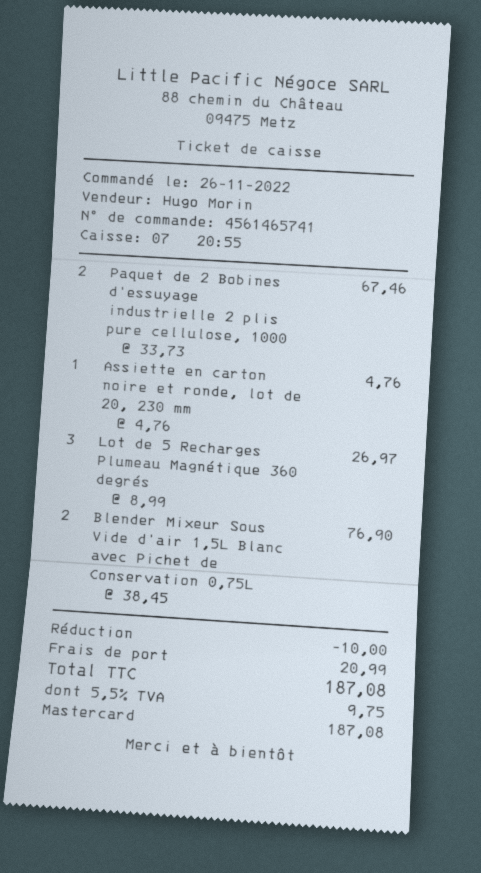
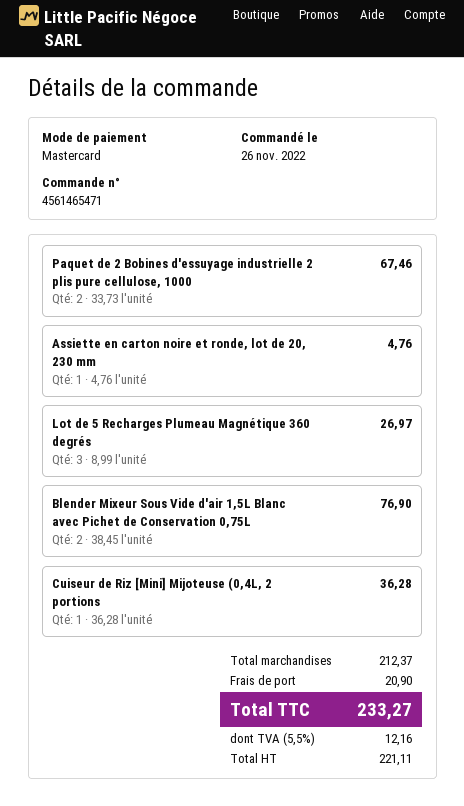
order number: 4561465741 -> 4561465471
Cuiseur de Riz [Mini] Mijoteuse (0,4L, 2 portions: none -> 1 x 36.28 = 36.28
discount: 10.00 -> none
shipping: 20.99 -> 20.90
tax: 5.5% = 9.75 -> 5.5% = 12.16
total: 187.08 -> 233.27

